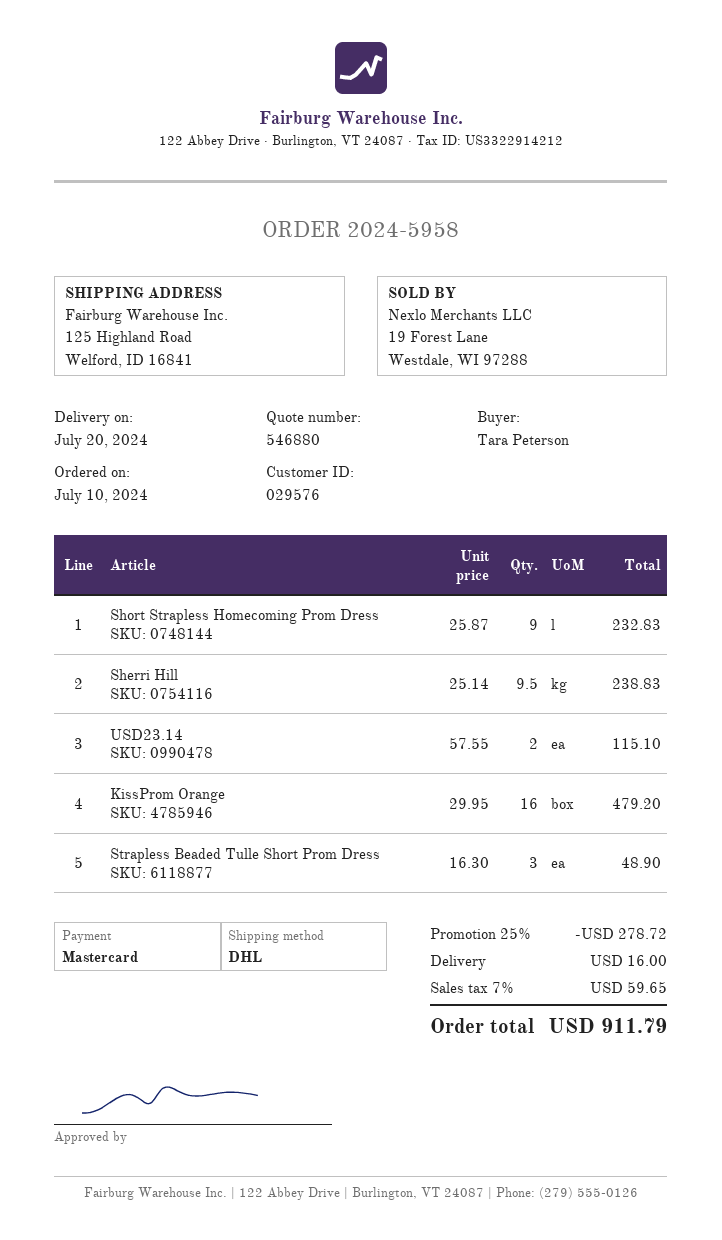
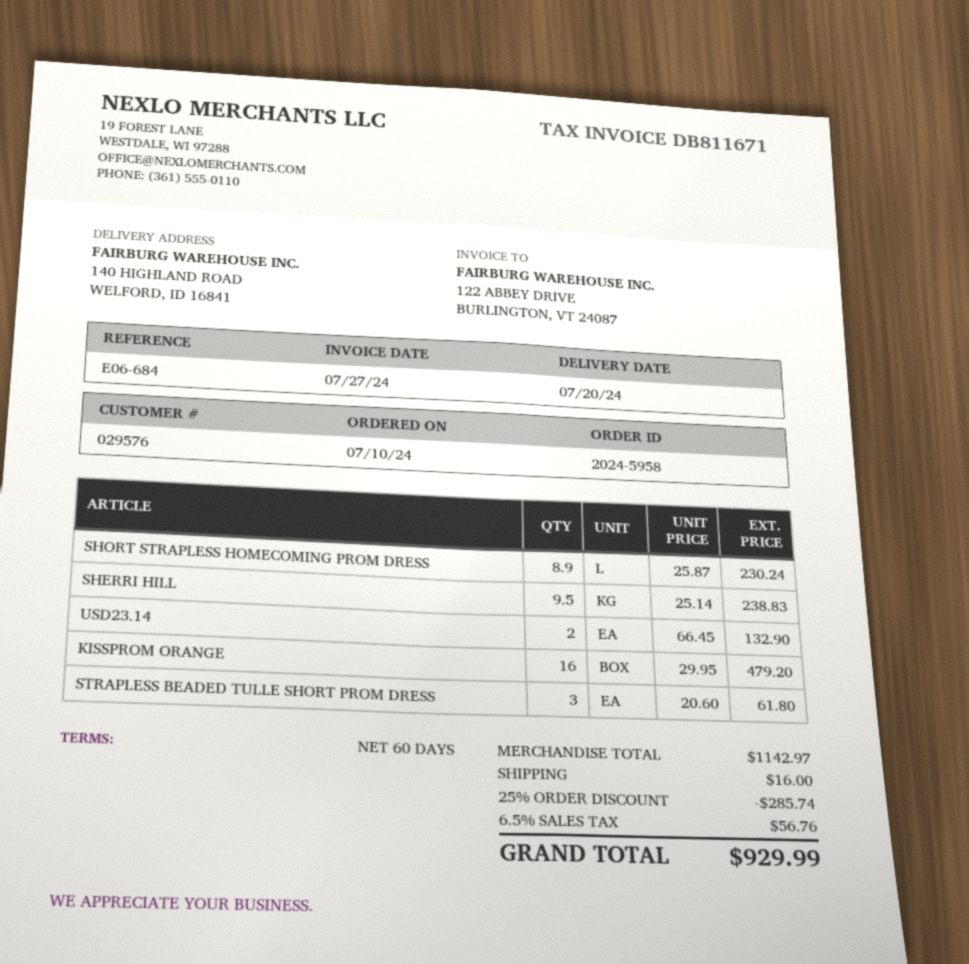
ship to: 125 Highland Road, Welford, ID 16841 -> 140 HIGHLAND ROAD, WELFORD, ID 16841
Short Strapless Homecoming Prom Dress: 9 x 25.87 = 232.83 -> 8.9 x 25.87 = 230.24
USD23.14: 2 x 57.55 = 115.10 -> 2 x 66.45 = 132.90
Strapless Beaded Tulle Short Prom Dress: 3 x 16.30 = 48.90 -> 3 x 20.60 = 61.80
discount: 25% = 278.72 -> 25% = 285.74
tax: 7% = 59.65 -> 6.5% = 56.76
total: 911.79 -> 929.99

